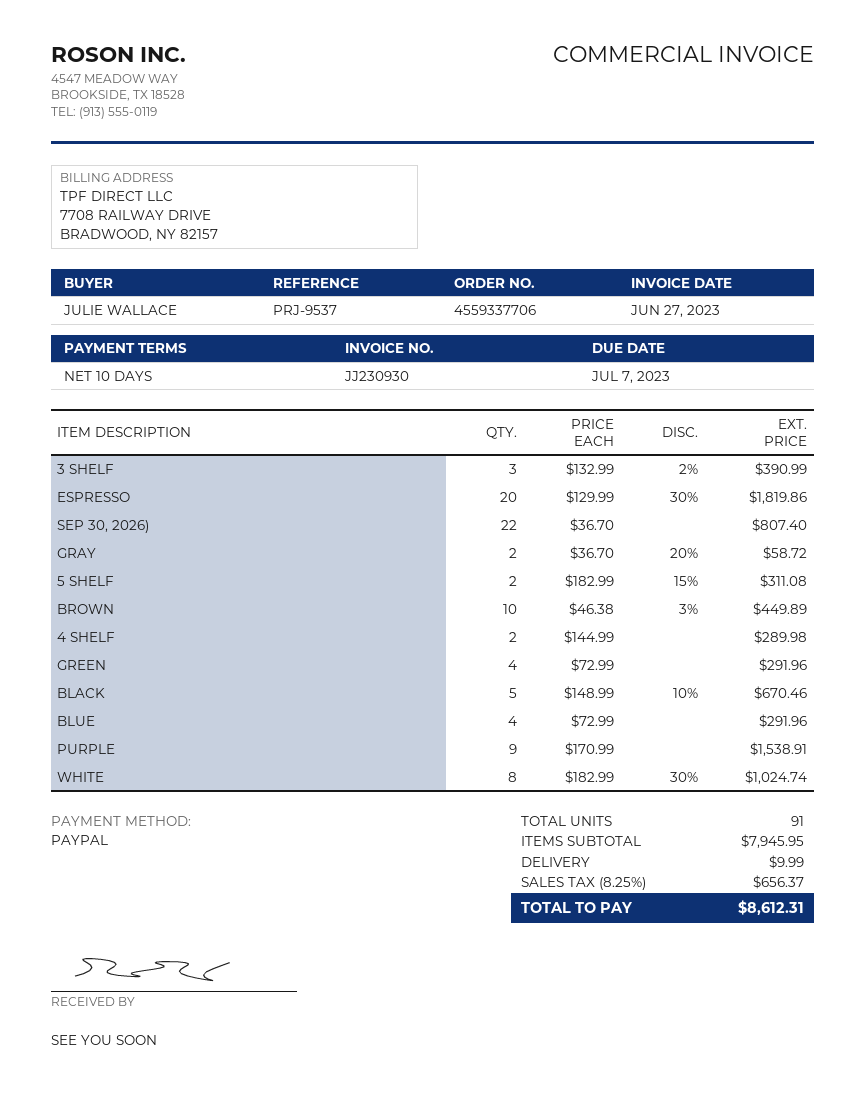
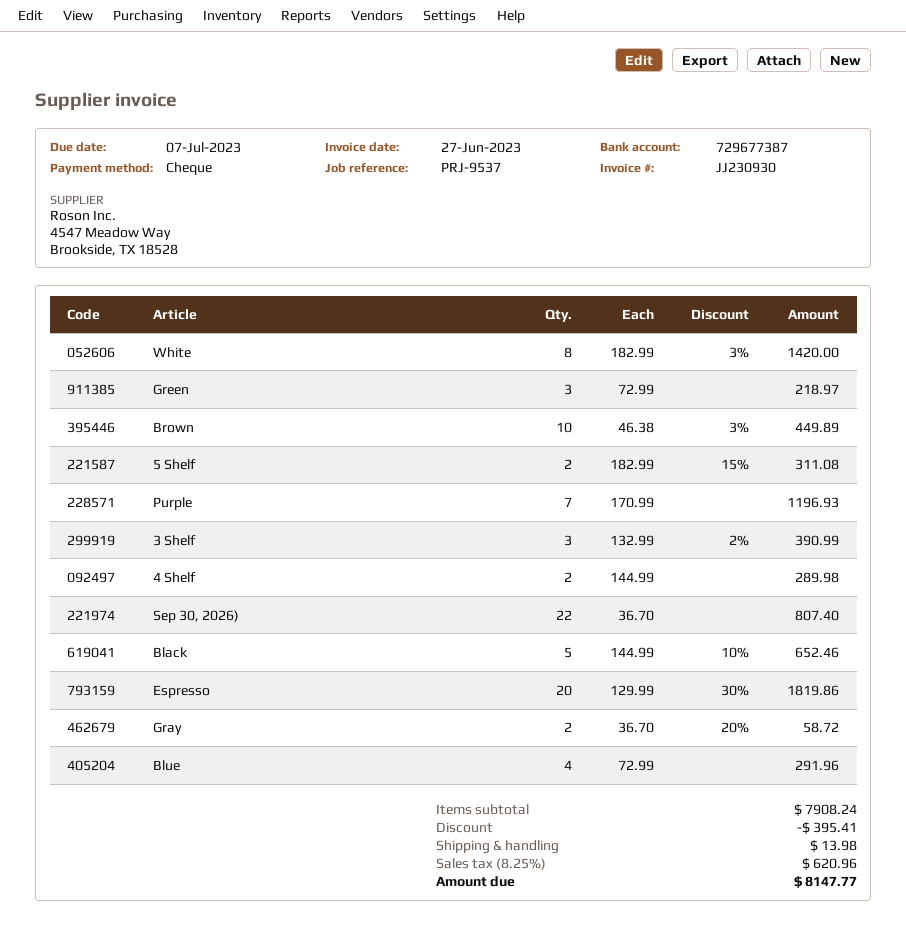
payment method: PayPal -> cheque
GREEN: 4 x 72.99 = 291.96 -> 3 x 72.99 = 218.97
BLACK: 5 x 148.99 - 10% = 670.46 -> 5 x 144.99 - 10% = 652.46
PURPLE: 9 x 170.99 = 1538.91 -> 7 x 170.99 = 1196.93
WHITE: 8 x 182.99 - 30% = 1024.74 -> 8 x 182.99 - 3% = 1420.00
subtotal: 7945.95 -> 7908.24
discount: none -> 395.41
shipping: 9.99 -> 13.98
tax: 8.25% = 656.37 -> 8.25% = 620.96
total: 8612.31 -> 8147.77

